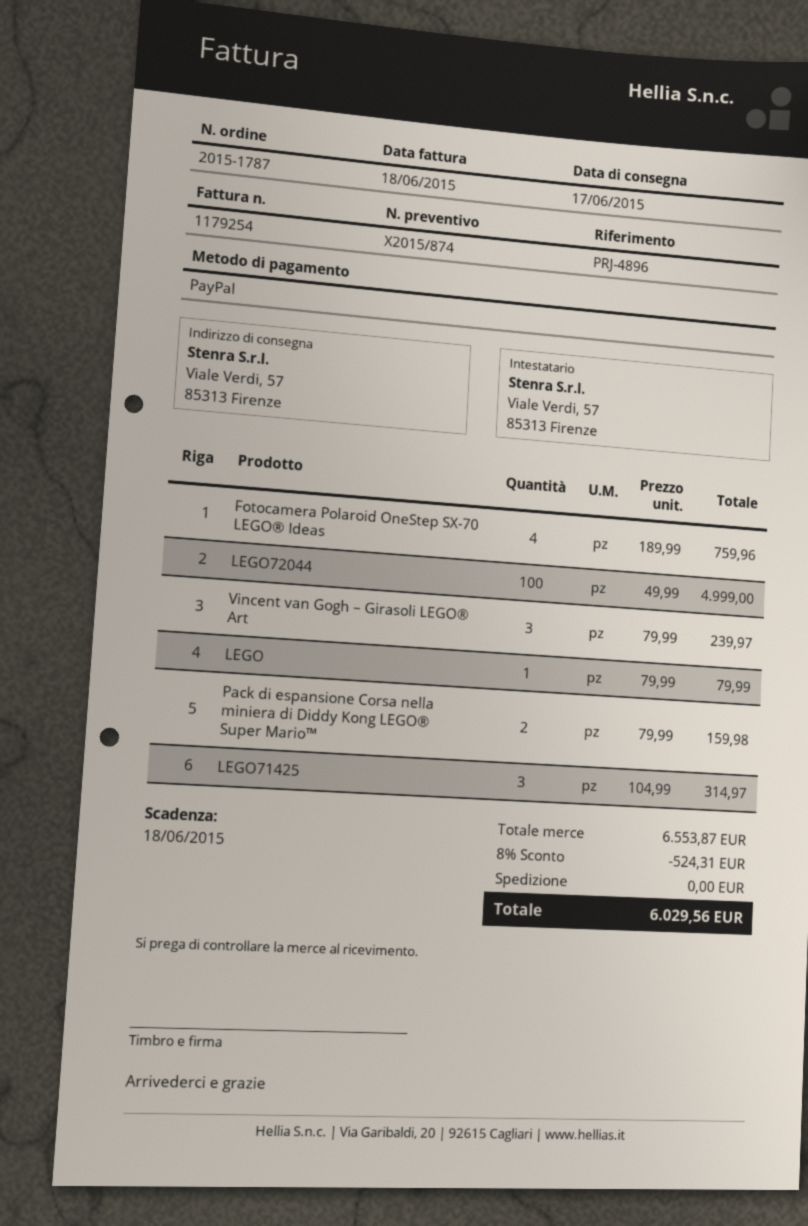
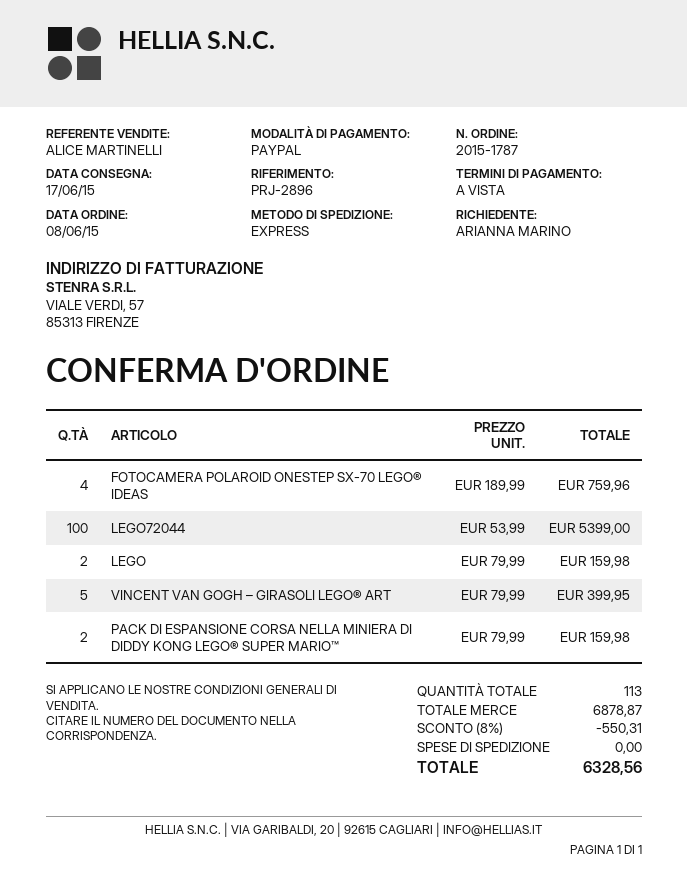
reference: PRJ-4896 -> PRJ-2896
LEGO72044: 100 x 49.99 = 4999.00 -> 100 x 53.99 = 5399.00
Vincent van Gogh – Girasoli LEGO® Art: 3 x 79.99 = 239.97 -> 5 x 79.99 = 399.95
LEGO: 1 x 79.99 = 79.99 -> 2 x 79.99 = 159.98
LEGO71425: 3 x 104.99 = 314.97 -> none
subtotal: 6553.87 -> 6878.87
discount: 8% = 524.31 -> 8% = 550.31
total: 6029.56 -> 6328.56

